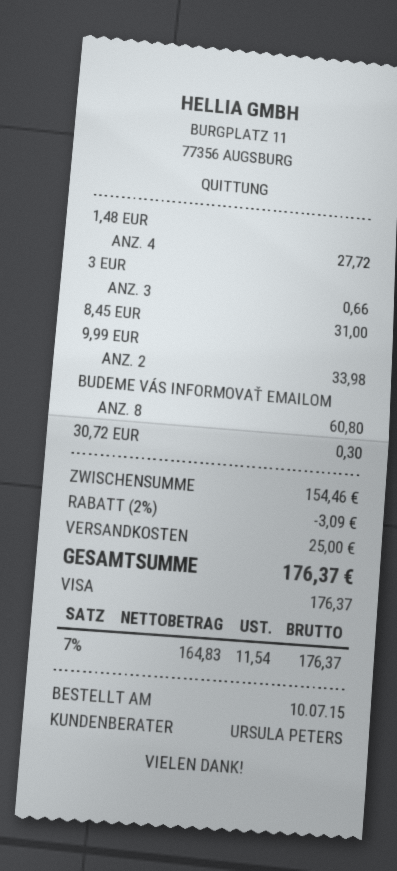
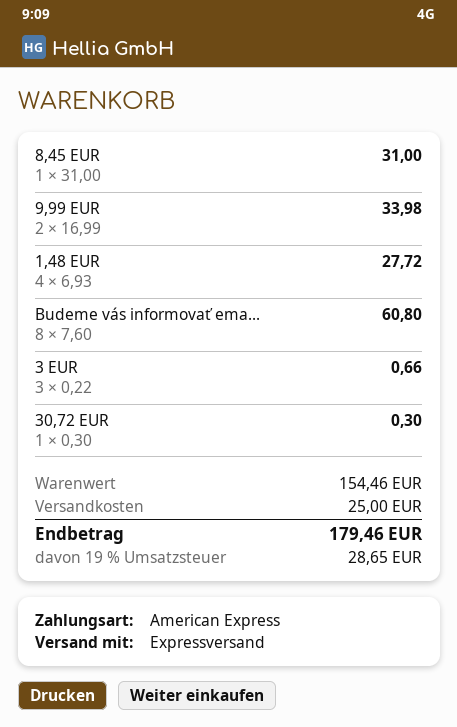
payment method: Visa -> American Express
discount: 2% = 3.09 -> none
tax: 7% = 11.54 -> 19% = 28.65
total: 176.37 -> 179.46

